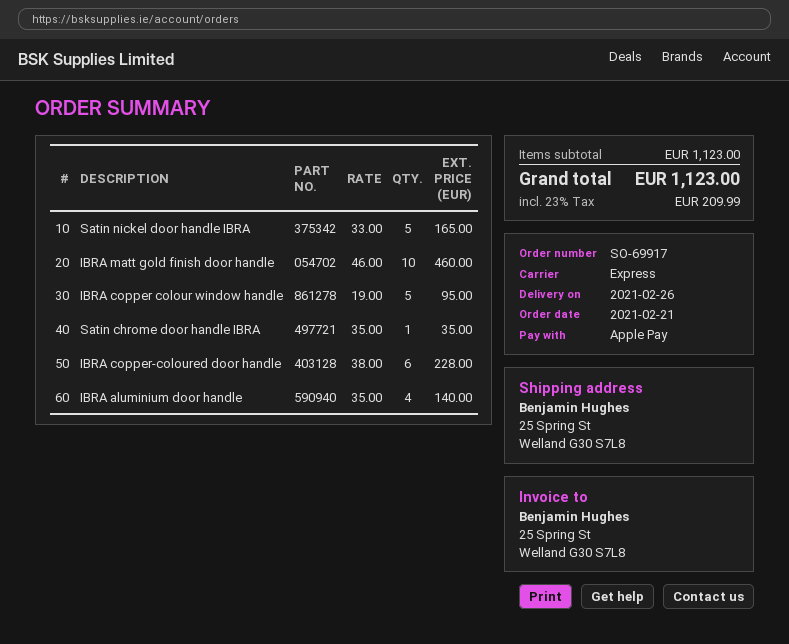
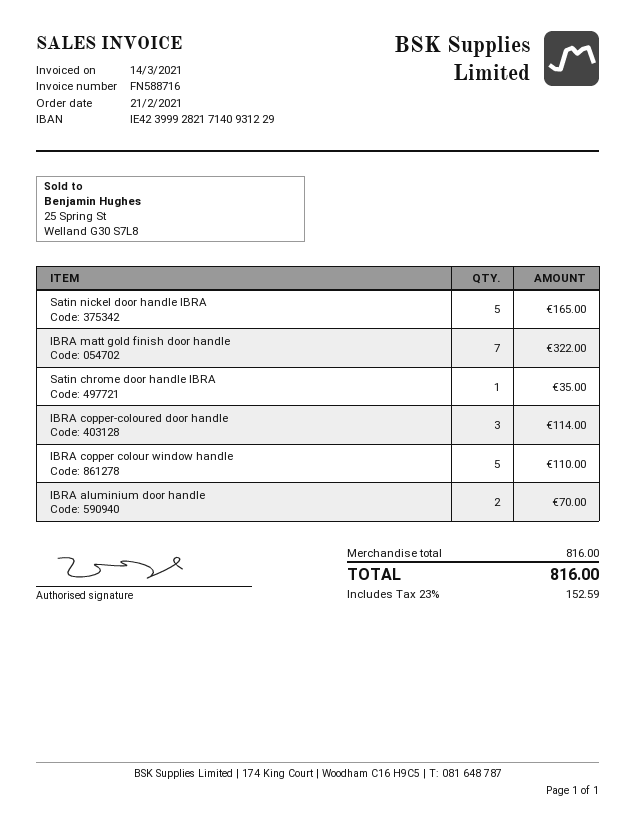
IBRA matt gold finish door handle: 10 for 460.00 -> 7 for 322.00
IBRA copper colour window handle: 5 for 95.00 -> 5 for 110.00
IBRA copper-coloured door handle: 6 for 228.00 -> 3 for 114.00
IBRA aluminium door handle: 4 for 140.00 -> 2 for 70.00
subtotal: 1123.00 -> 816.00
tax: 23% = 209.99 -> 23% = 152.59
total: 1123.00 -> 816.00

